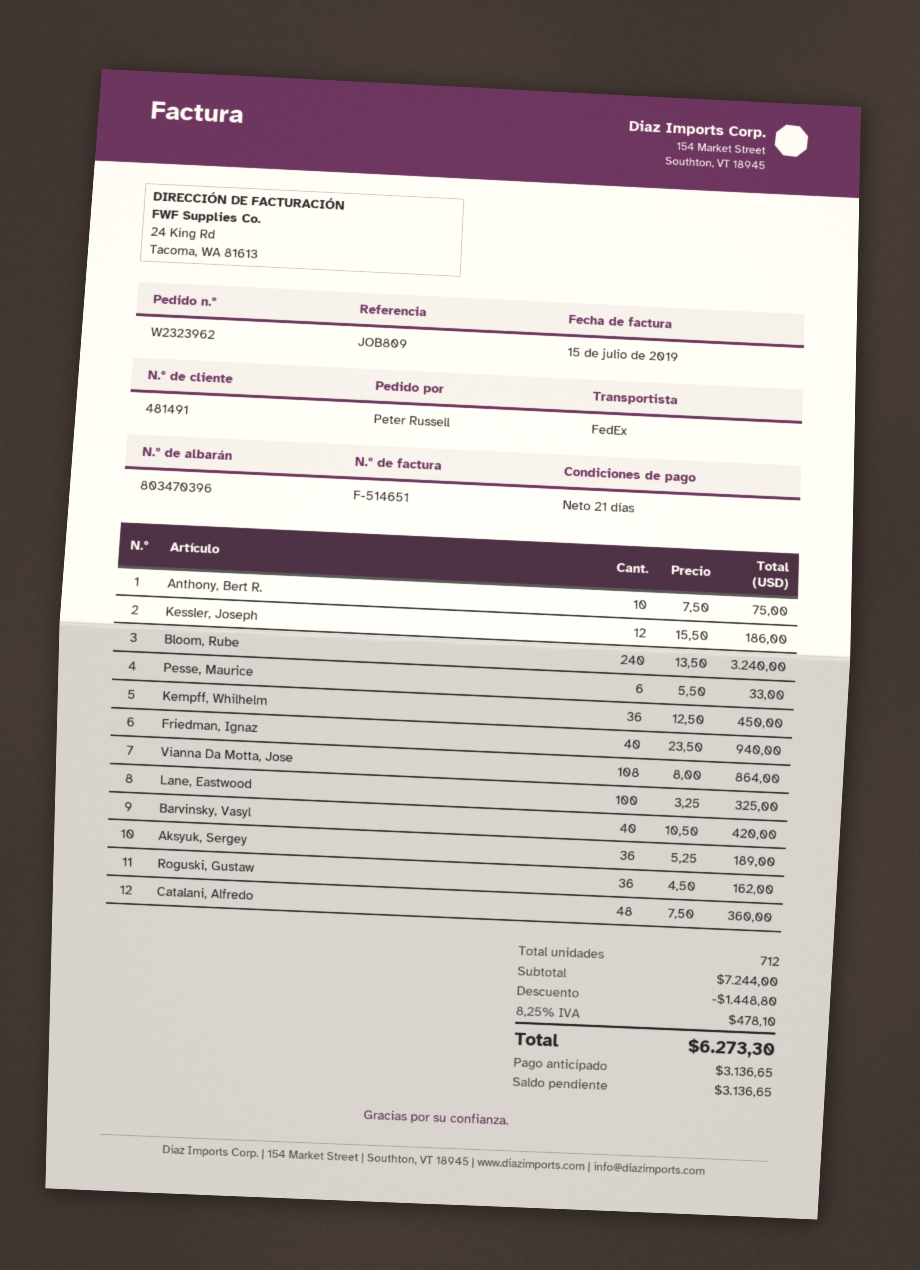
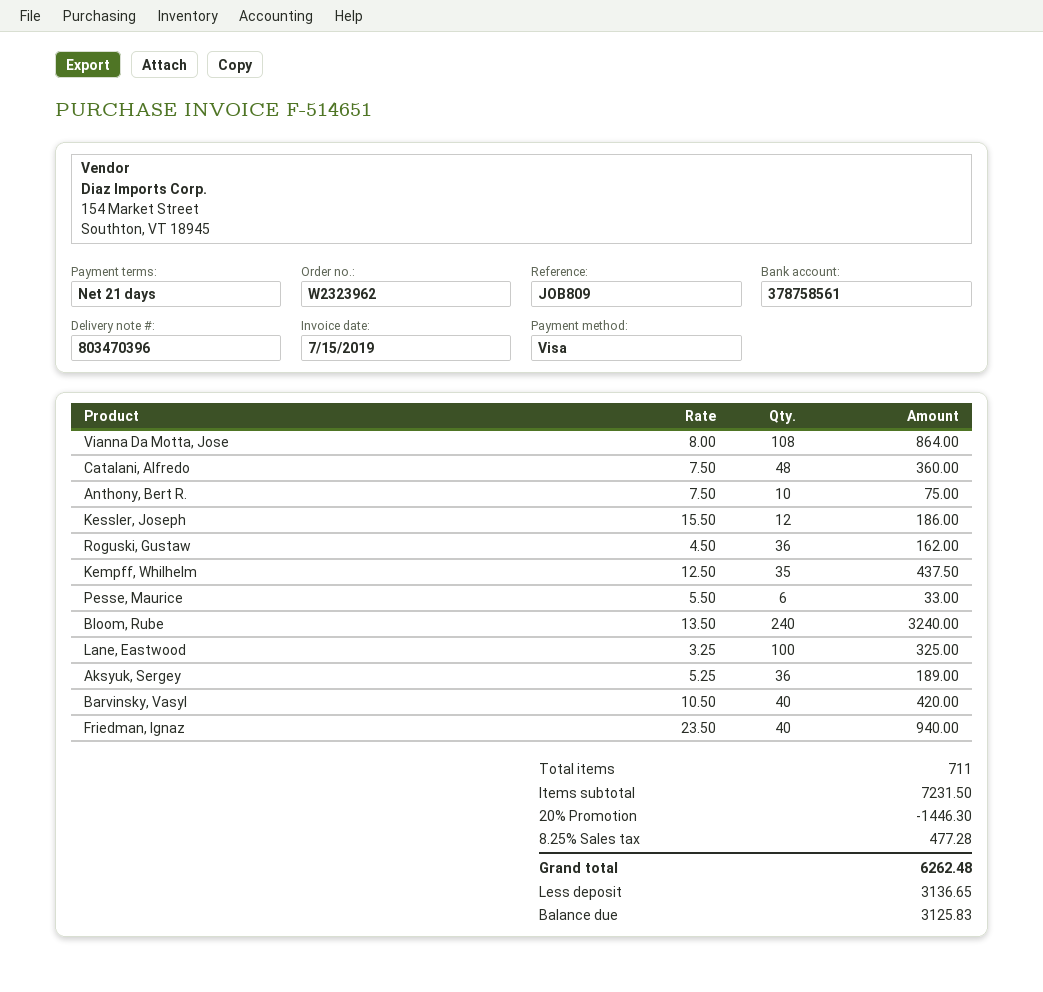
Kempff, Whilhelm: 36 x 12.50 = 450.00 -> 35 x 12.50 = 437.50
total quantity: 712 -> 711
subtotal: 7244.00 -> 7231.50
discount: 1448.80 -> 1446.30
tax: 8.25% = 478.10 -> 8.25% = 477.28
total: 6273.30 -> 6262.48
balance: 3136.65 -> 3125.83

